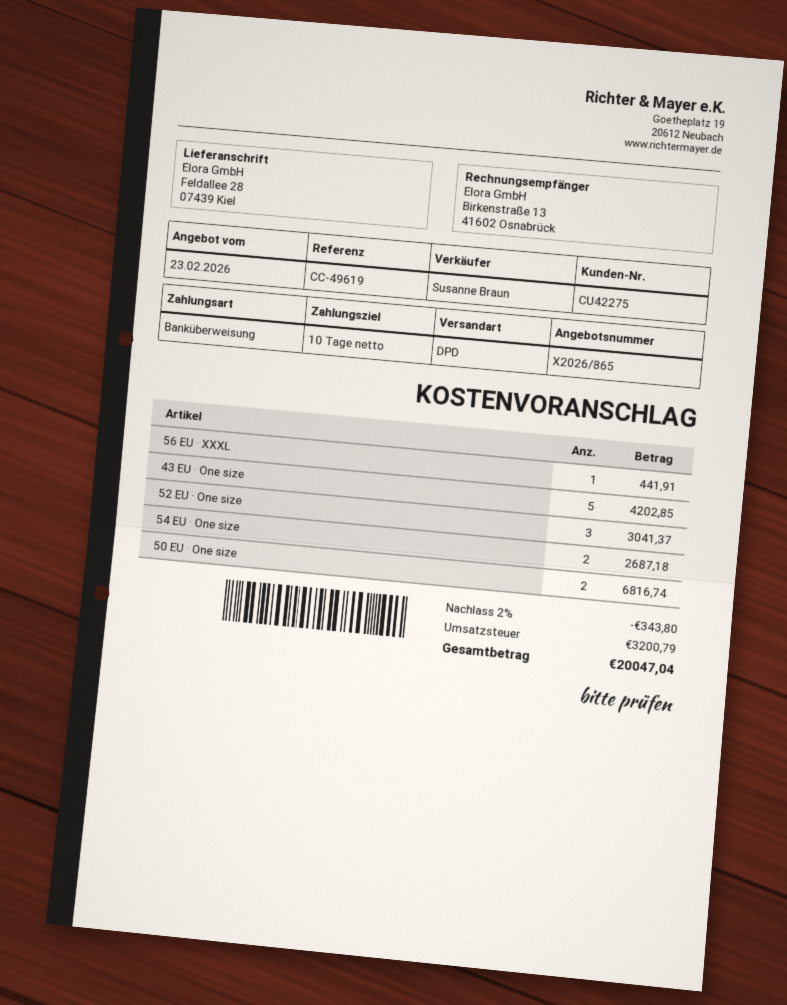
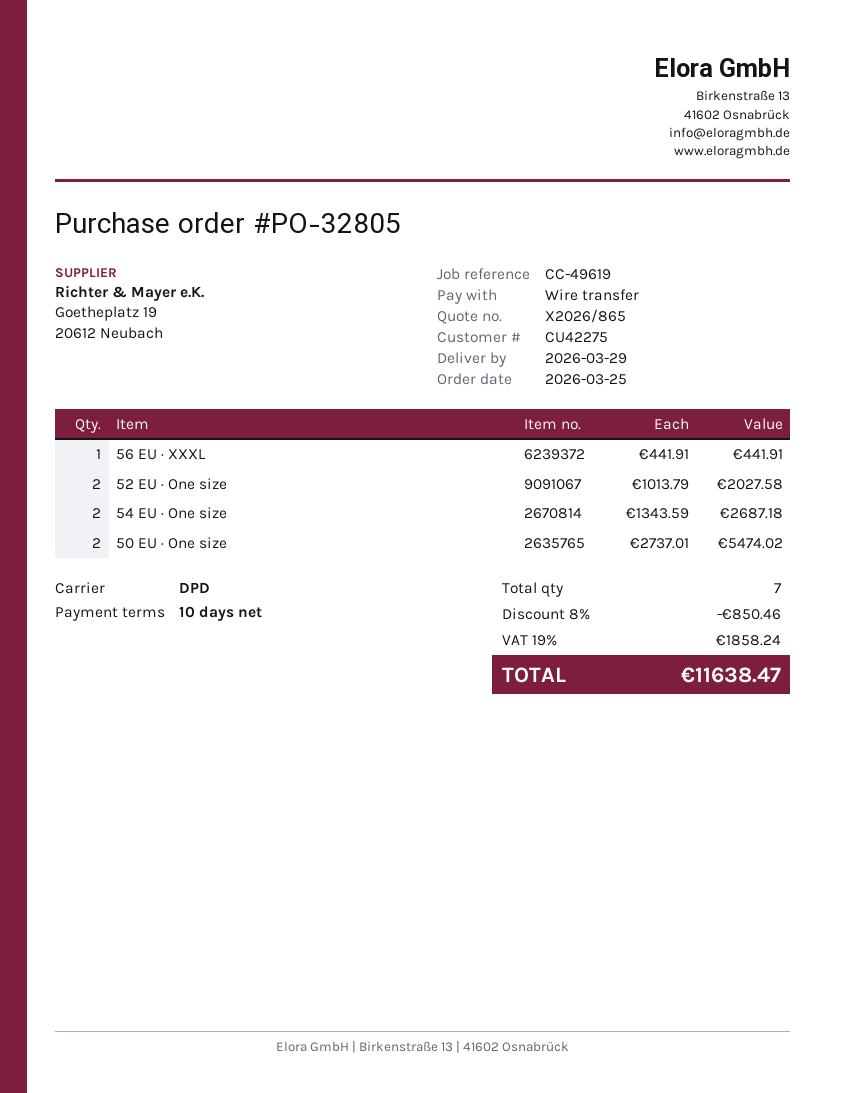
43 EU · One size: 5 for 4202.85 -> none
52 EU · One size: 3 for 3041.37 -> 2 for 2027.58
50 EU · One size: 2 for 6816.74 -> 2 for 5474.02
discount: 2% = 343.80 -> 8% = 850.46
tax: 3200.79 -> 1858.24
total: 20047.04 -> 11638.47

